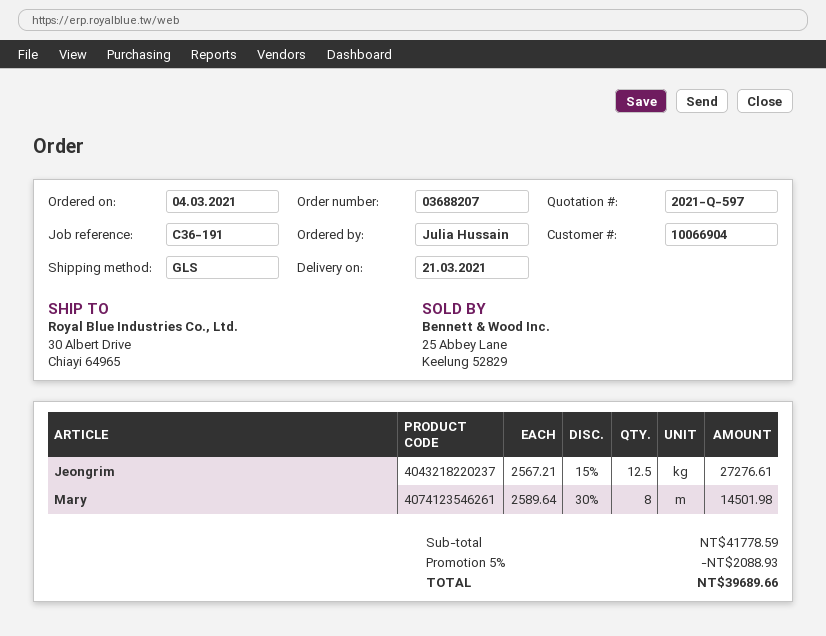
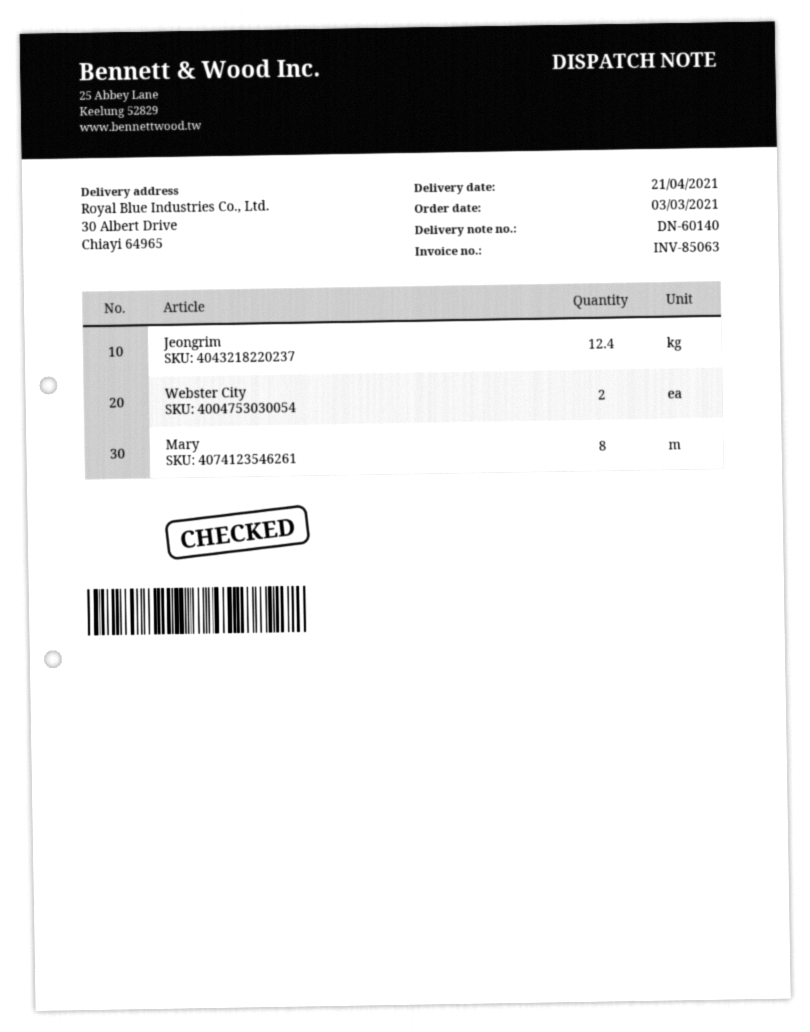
order date: 2021-03-04 -> 2021-03-03
delivery date: 2021-03-21 -> 2021-04-21
Jeongrim: 12.5 -> 12.4
Webster City: none -> 2

